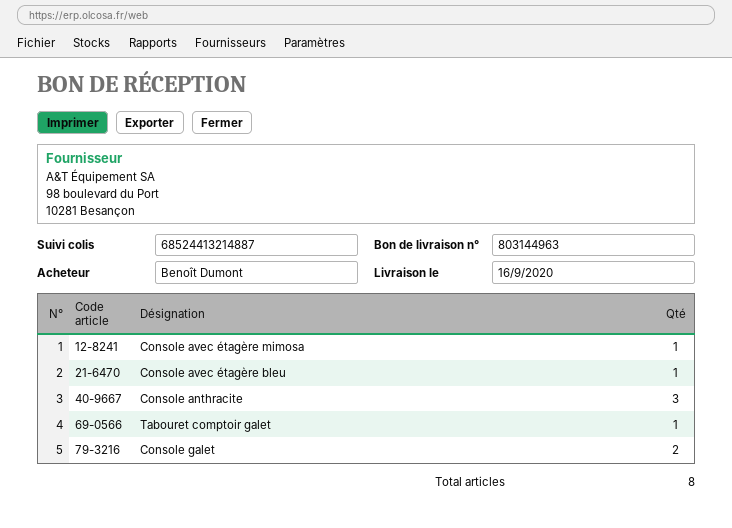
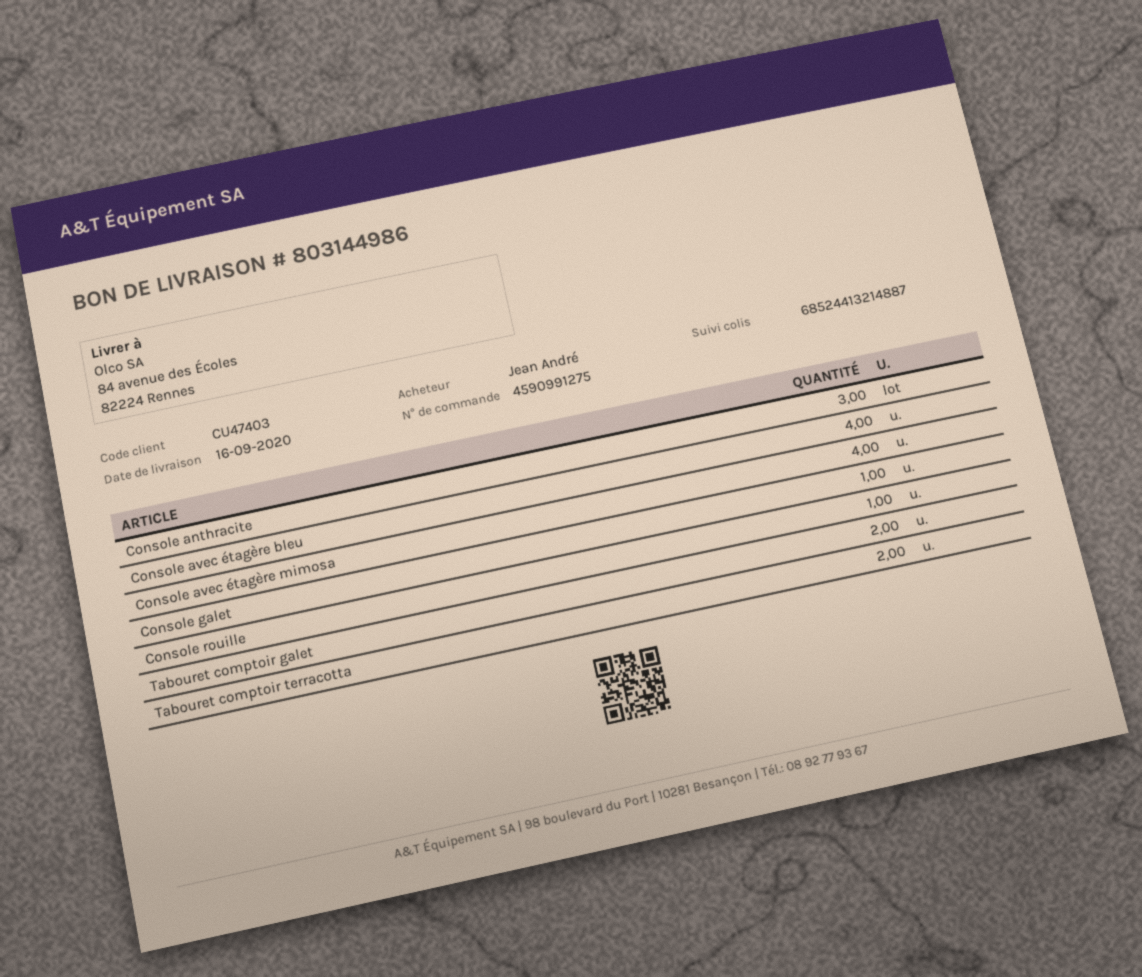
delivery note number: 803144963 -> 803144986
ordered by: Benoît Dumont -> Jean André
Console avec étagère mimosa: 1 -> 4
Console avec étagère bleu: 1 -> 4
Tabouret comptoir galet: 1 -> 2
Console galet: 2 -> 1
Console rouille: none -> 1
Tabouret comptoir terracotta: none -> 2

